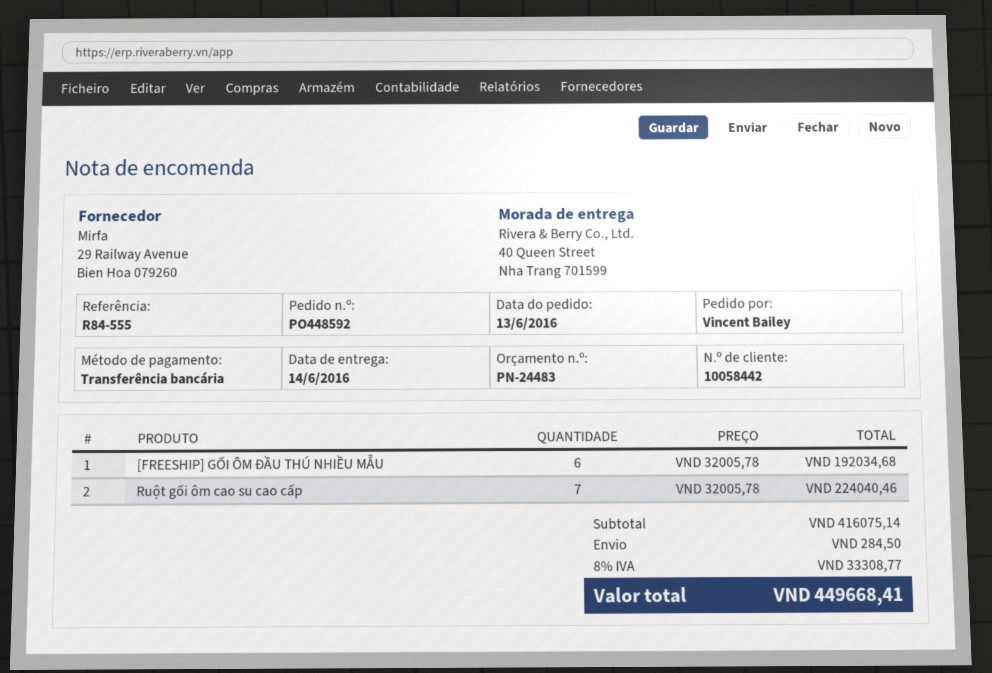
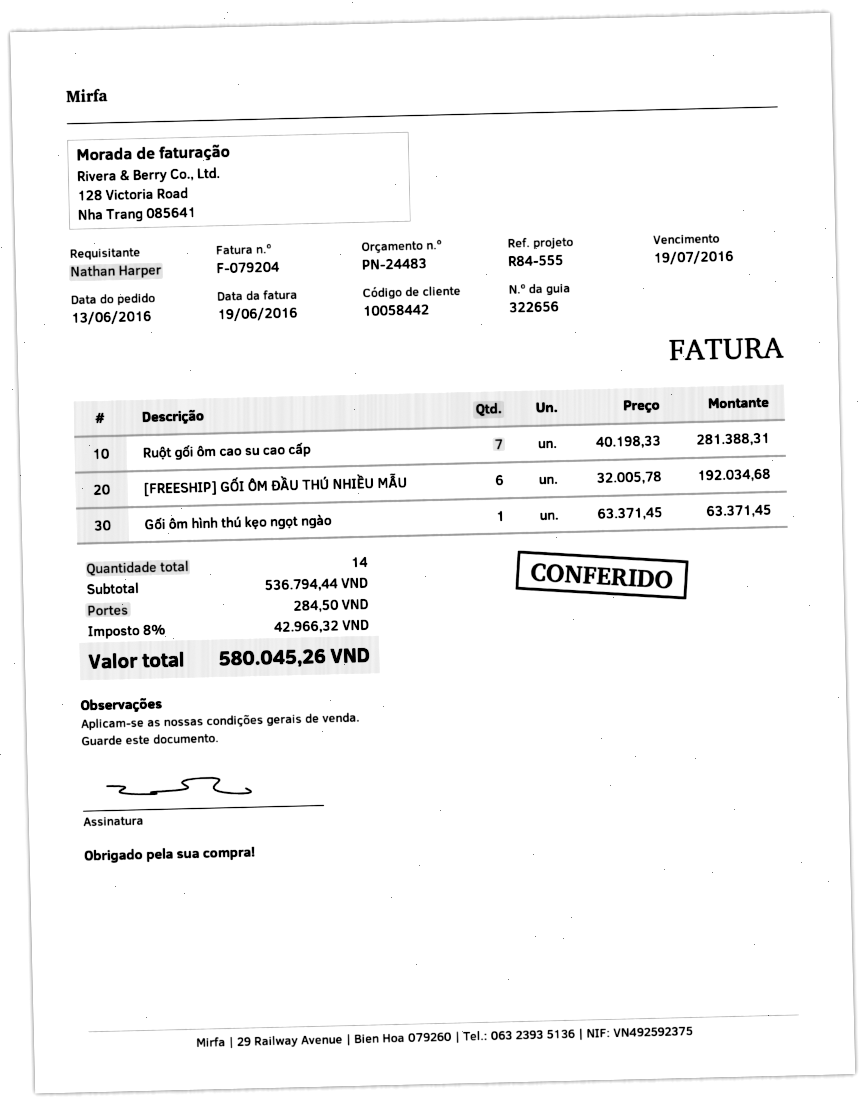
ordered by: Vincent Bailey -> Nathan Harper
Ruột gối ôm cao su cao cấp: 7 x 32005.78 = 224040.46 -> 7 x 40198.33 = 281388.31
Gối ôm hình thú kẹo ngọt ngào: none -> 1 x 63371.45 = 63371.45
subtotal: 416075.14 -> 536794.44
tax: 8% = 33308.77 -> 8% = 42966.32
total: 449668.41 -> 580045.26

